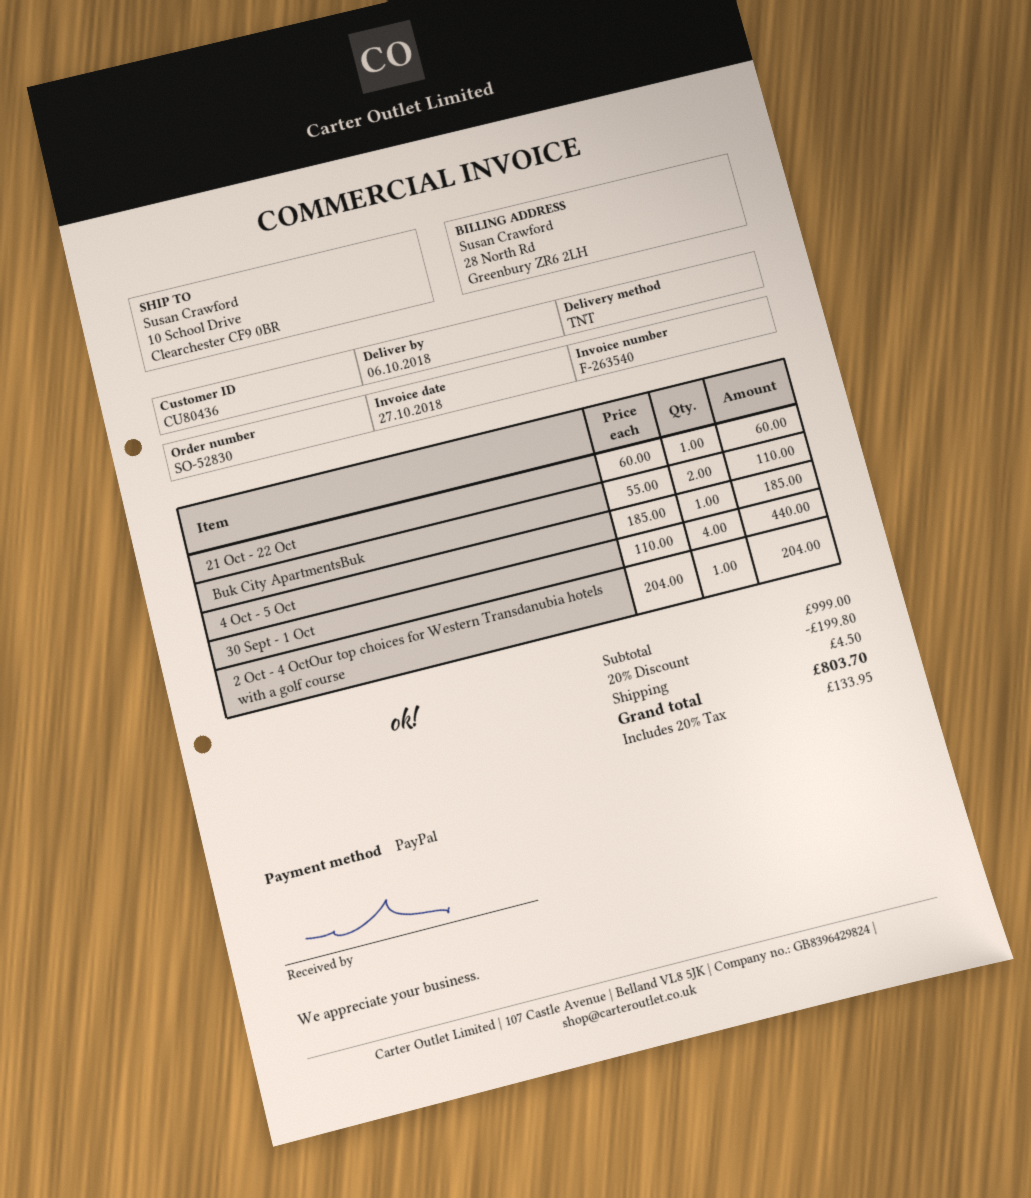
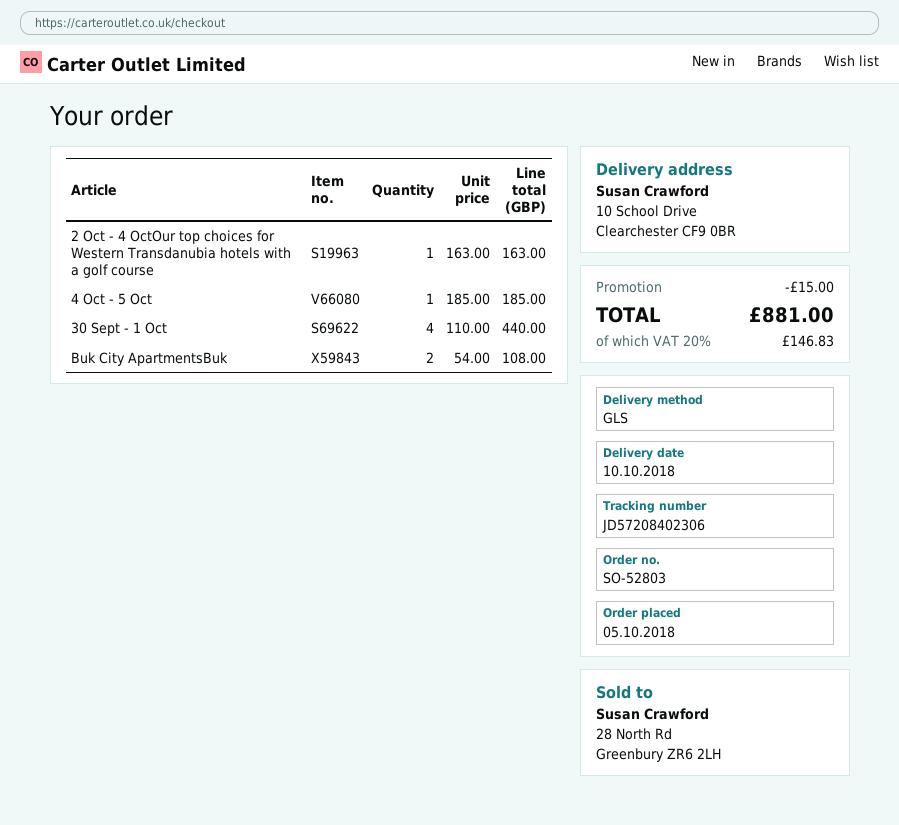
order number: SO-52830 -> SO-52803
delivery date: 2018-10-06 -> 2018-10-10
shipping method: TNT -> GLS
21 Oct - 22 Oct: 1 x 60.00 = 60.00 -> none
Buk City ApartmentsBuk: 2 x 55.00 = 110.00 -> 2 x 54.00 = 108.00
2 Oct - 4 OctOur top choices for Western Transdanubia hotels with a golf course: 1 x 204.00 = 204.00 -> 1 x 163.00 = 163.00
discount: 199.80 -> 15.00
shipping: 4.50 -> none
tax: 20% = 133.95 -> 20% = 146.83
total: 803.70 -> 881.00

